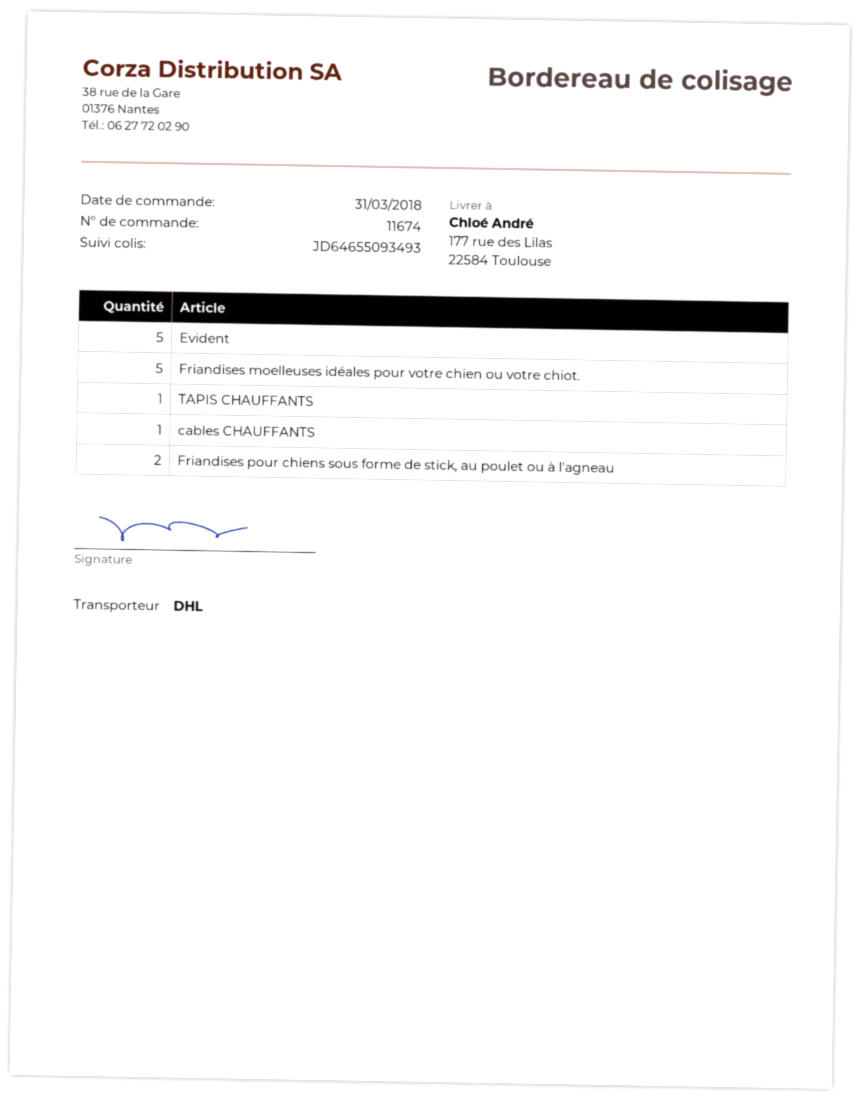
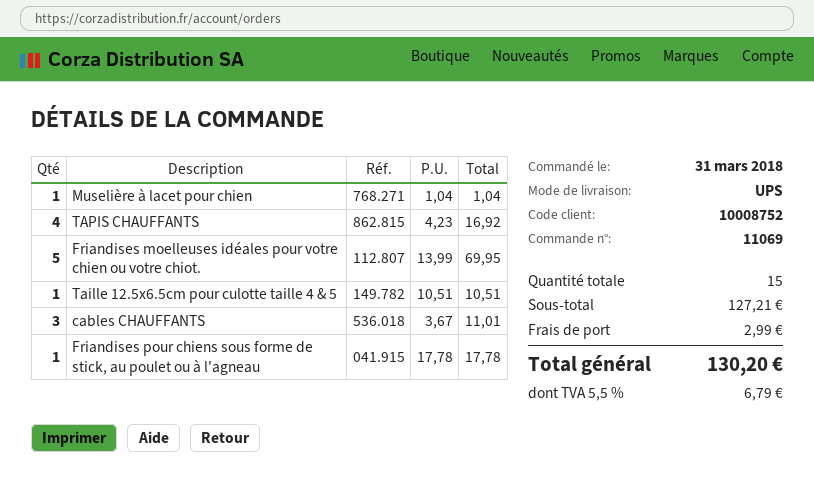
order number: 11674 -> 11069
shipping method: DHL -> UPS
Evident: 5 -> none
TAPIS CHAUFFANTS: 1 -> 4
cables CHAUFFANTS: 1 -> 3
Friandises pour chiens sous forme de stick, au poulet ou à l'agneau: 2 -> 1
Muselière à lacet pour chien: none -> 1
Taille 12.5x6.5cm pour culotte taille 4 & 5: none -> 1

